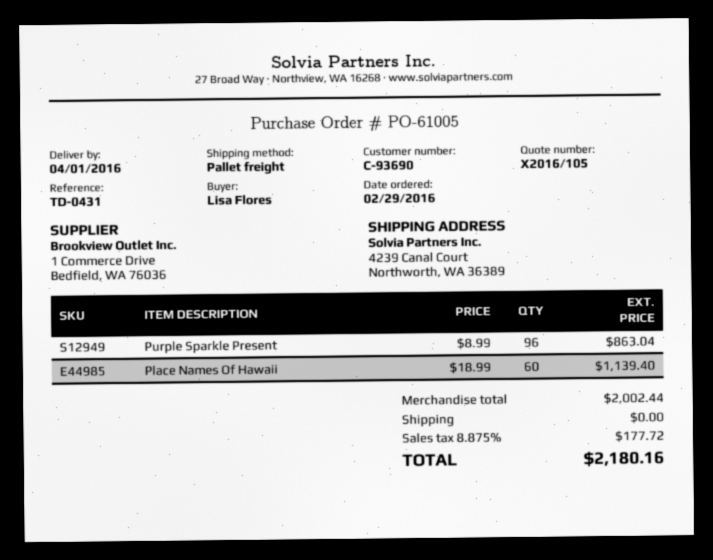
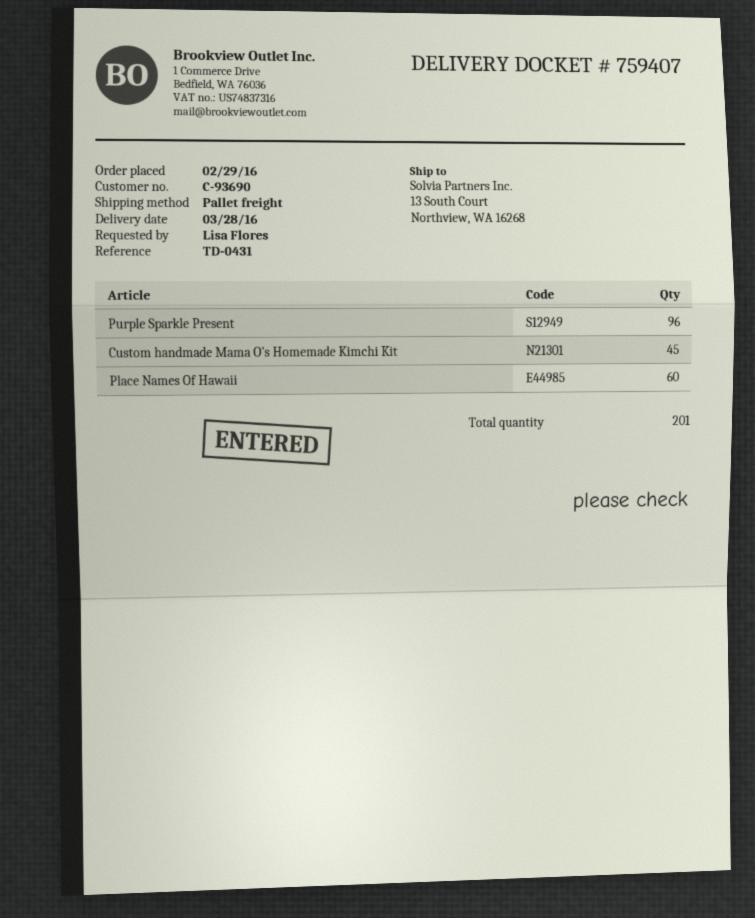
delivery date: 2016-04-01 -> 2016-03-28
ship to: 4239 Canal Court, Northworth, WA 36389 -> 13 South Court, Northview, WA 16268
Custom handmade Mama O's Homemade Kimchi Kit: none -> 45

